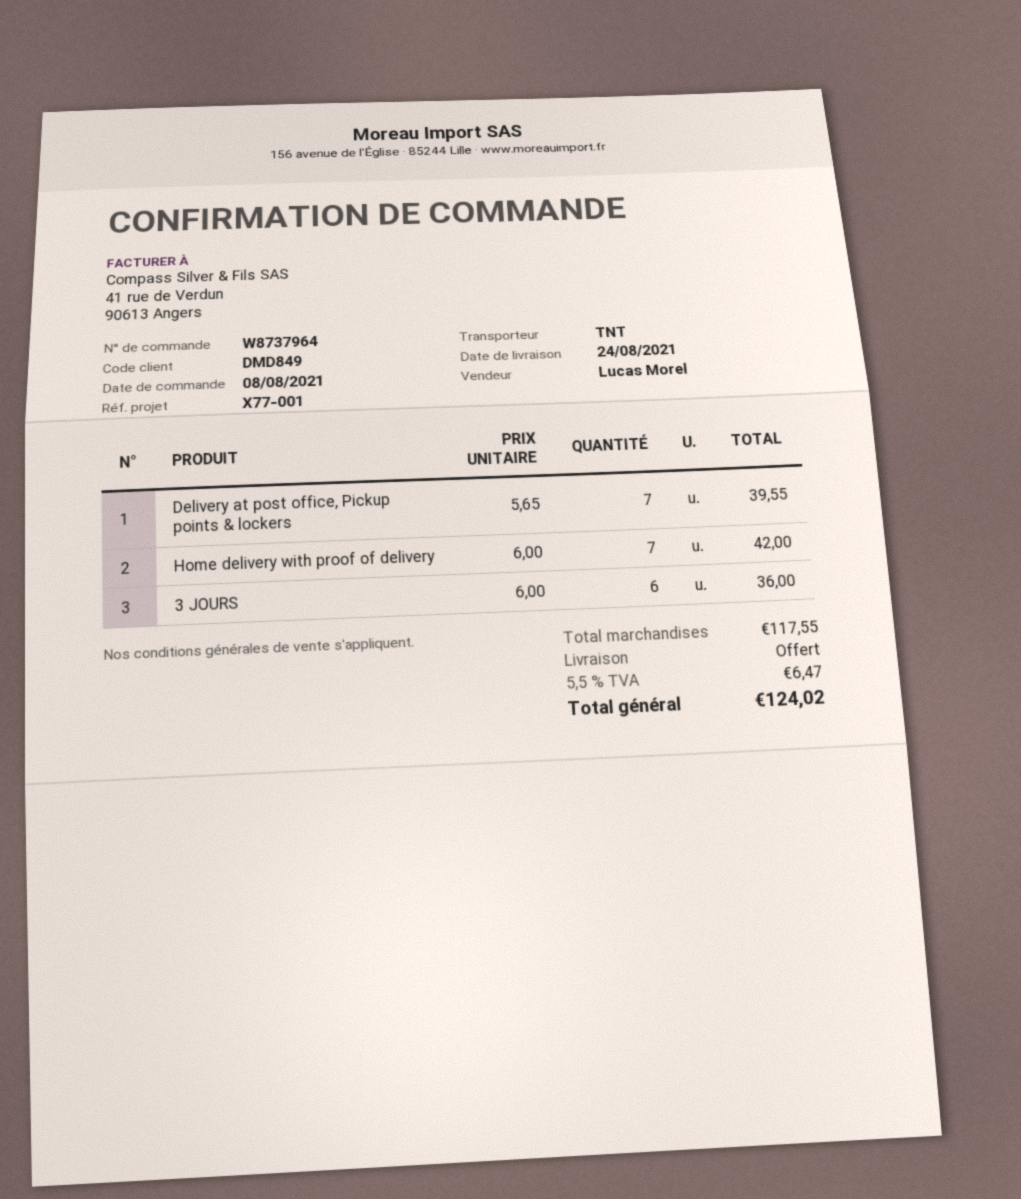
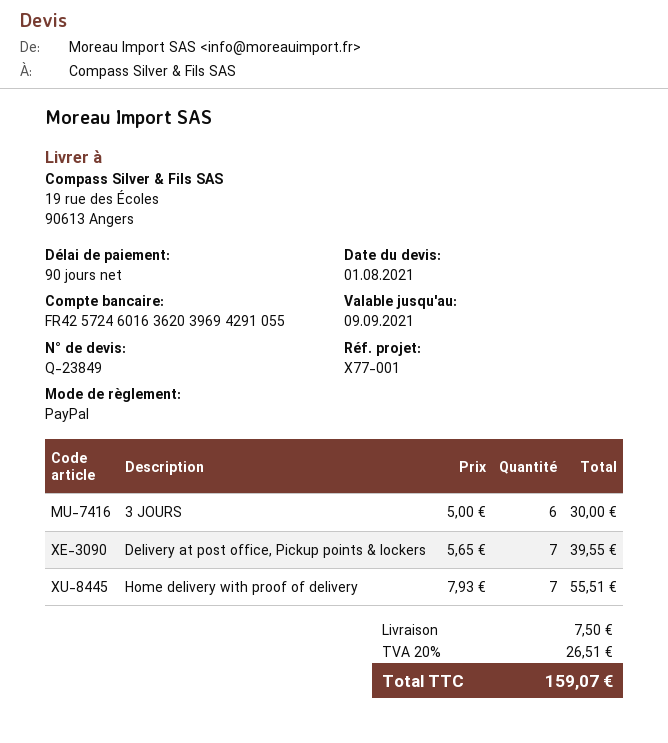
Home delivery with proof of delivery: 7 x 6.00 = 42.00 -> 7 x 7.93 = 55.51
3 JOURS: 6 x 6.00 = 36.00 -> 6 x 5.00 = 30.00
shipping: 0.00 -> 7.50
tax: 5.5% = 6.47 -> 20% = 26.51
total: 124.02 -> 159.07

